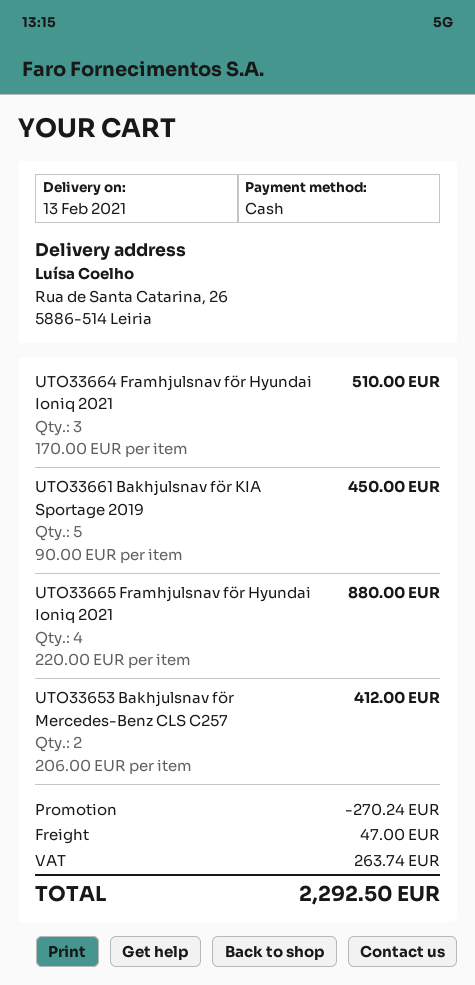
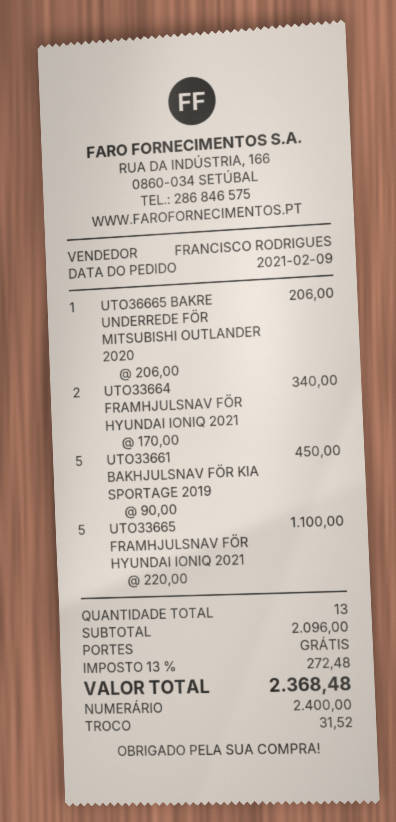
UTO33664 Framhjulsnav för Hyundai Ioniq 2021: 3 x 170.00 = 510.00 -> 2 x 170.00 = 340.00
UTO33665 Framhjulsnav för Hyundai Ioniq 2021: 4 x 220.00 = 880.00 -> 5 x 220.00 = 1100.00
UTO33653 Bakhjulsnav för Mercedes-Benz CLS C257: 2 x 206.00 = 412.00 -> none
UTO36665 BAKRE UNDERREDE FÖR MITSUBISHI OUTLANDER 2020: none -> 1 x 206.00 = 206.00
discount: 270.24 -> none
shipping: 47.00 -> 0.00
tax: 263.74 -> 272.48
total: 2292.50 -> 2368.48

